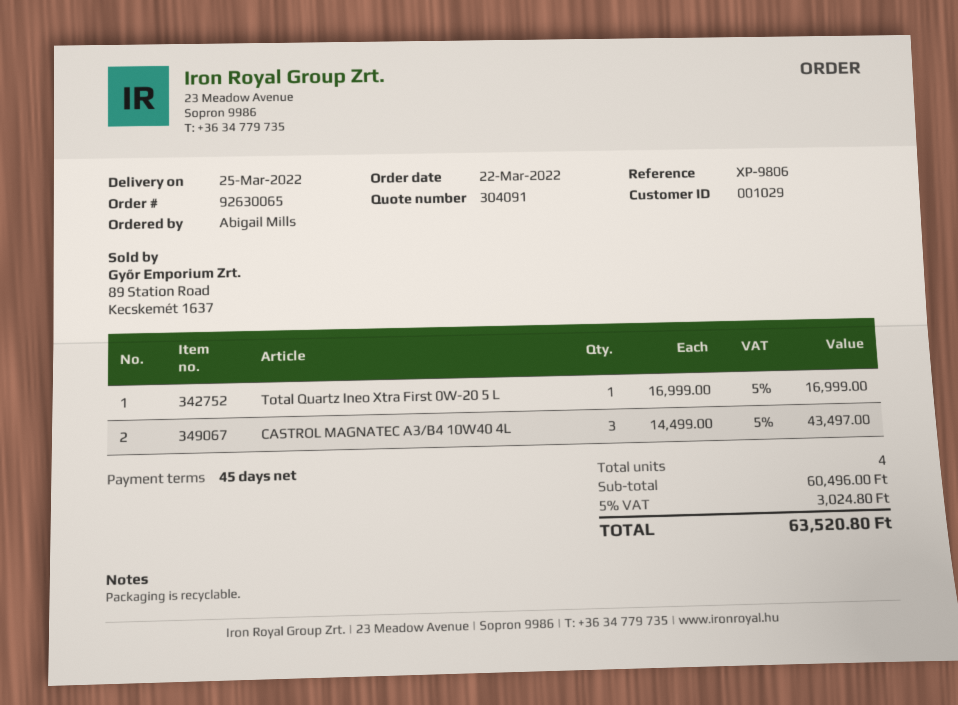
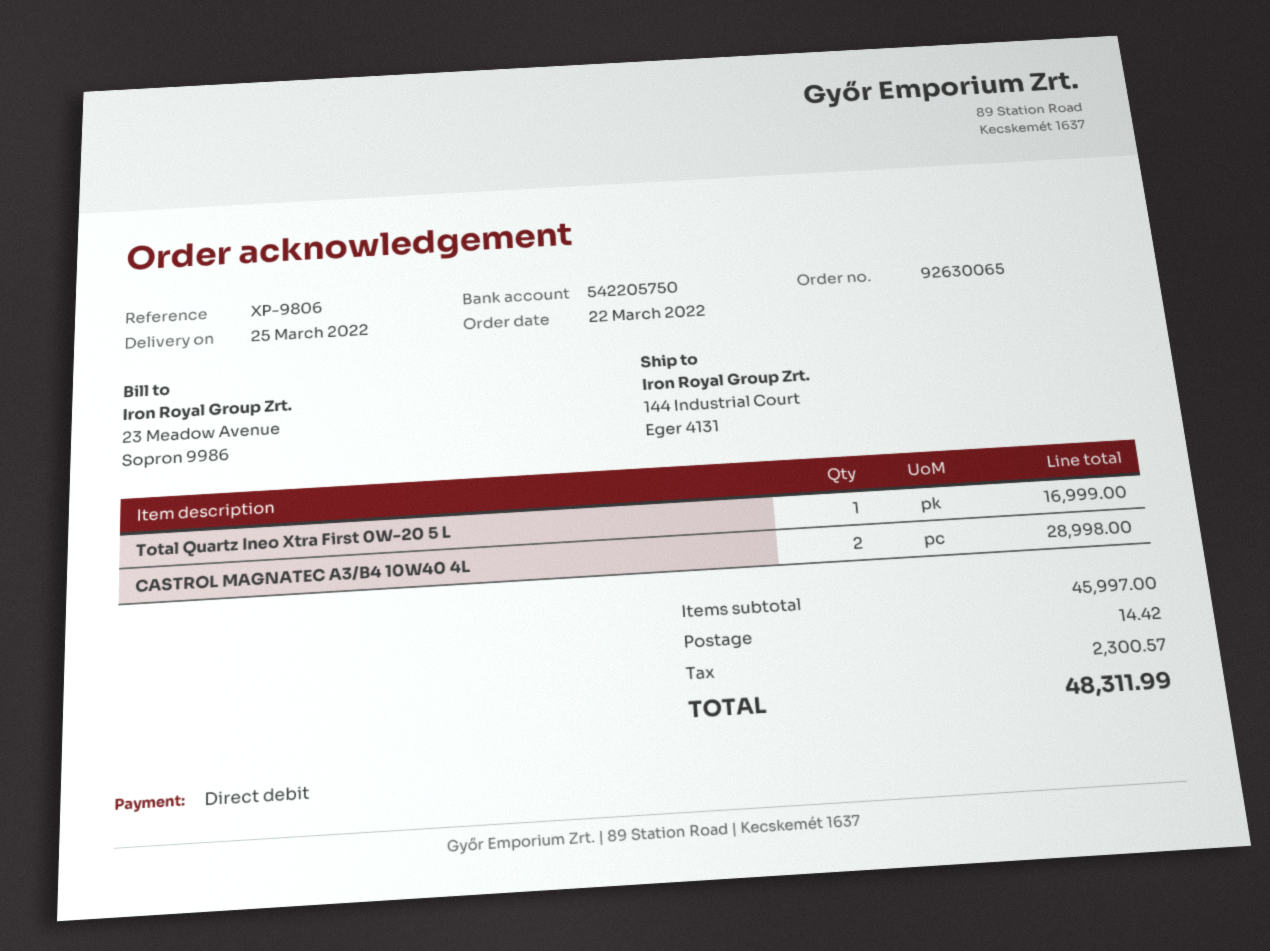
CASTROL MAGNATEC A3/B4 10W40 4L: 3 for 43497.00 -> 2 for 28998.00
subtotal: 60496.00 -> 45997.00
shipping: none -> 14.42
tax: 3024.80 -> 2300.57
total: 63520.80 -> 48311.99

